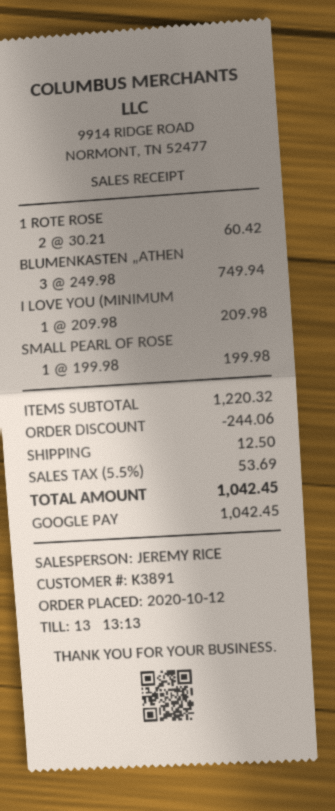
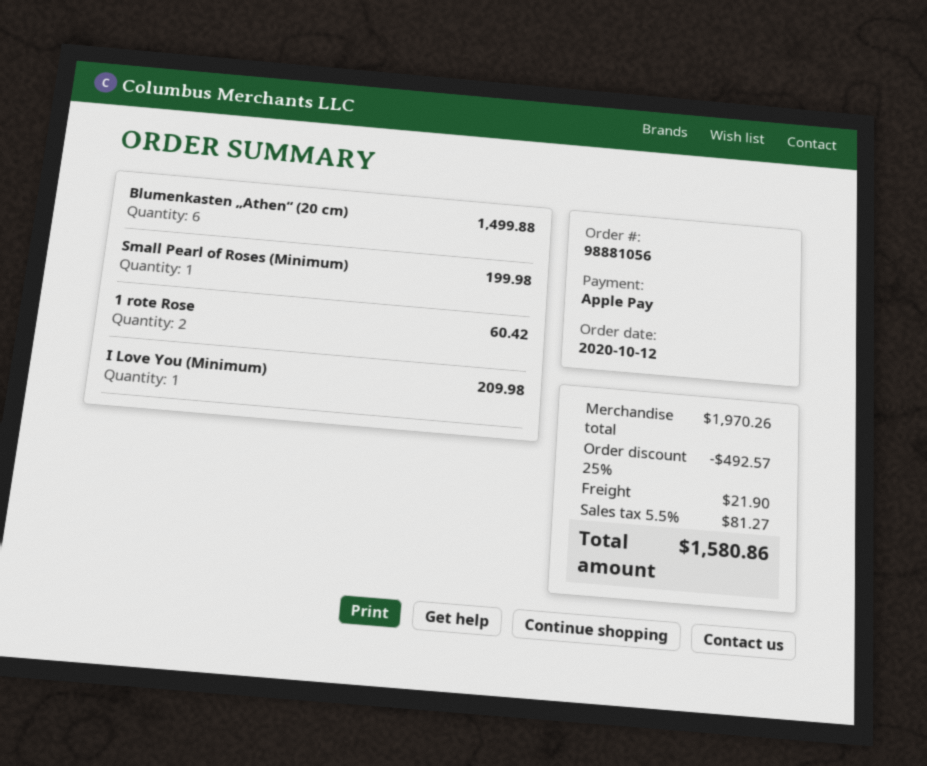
payment method: Google Pay -> Apple Pay
BLUMENKASTEN „ATHEN: 3 for 749.94 -> 6 for 1499.88
subtotal: 1220.32 -> 1970.26
discount: 244.06 -> 492.57
shipping: 12.50 -> 21.90
tax: 5.5% = 53.69 -> 5.5% = 81.27
total: 1042.45 -> 1580.86

